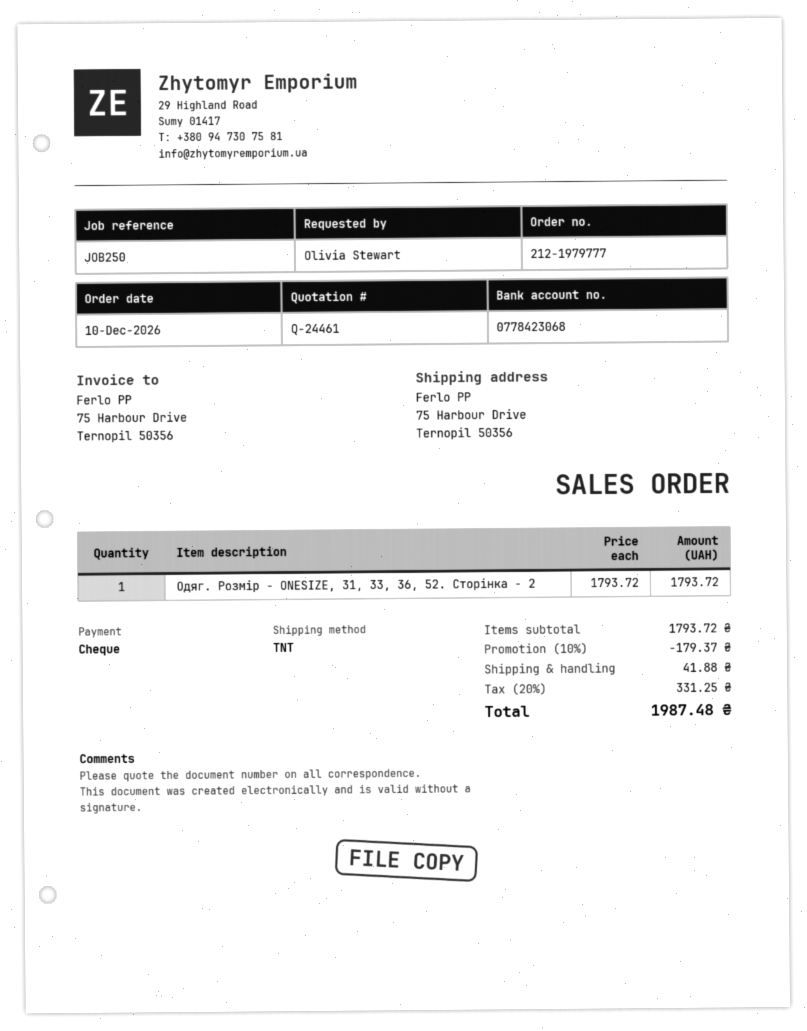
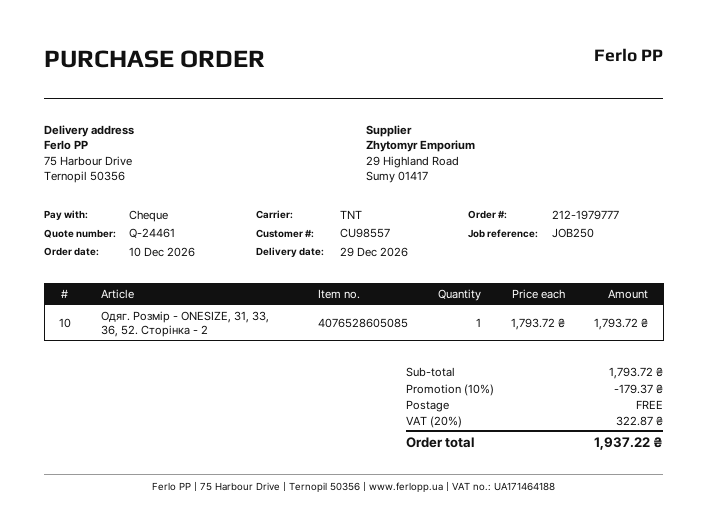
shipping: 41.88 -> 0.00
tax: 20% = 331.25 -> 20% = 322.87
total: 1987.48 -> 1937.22

